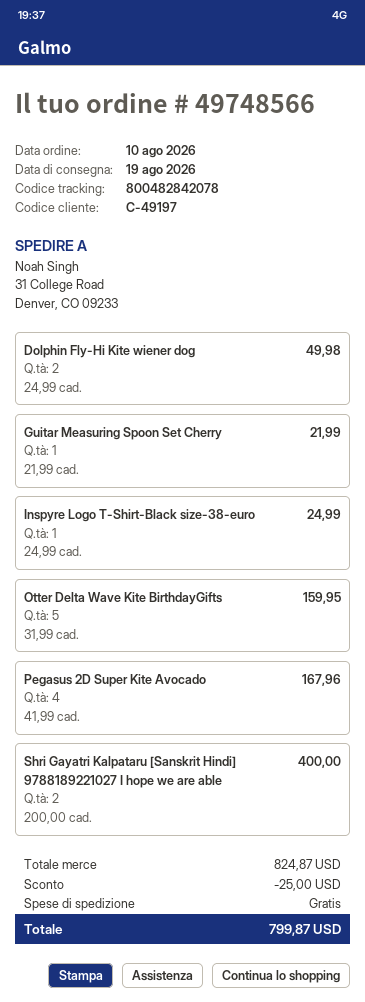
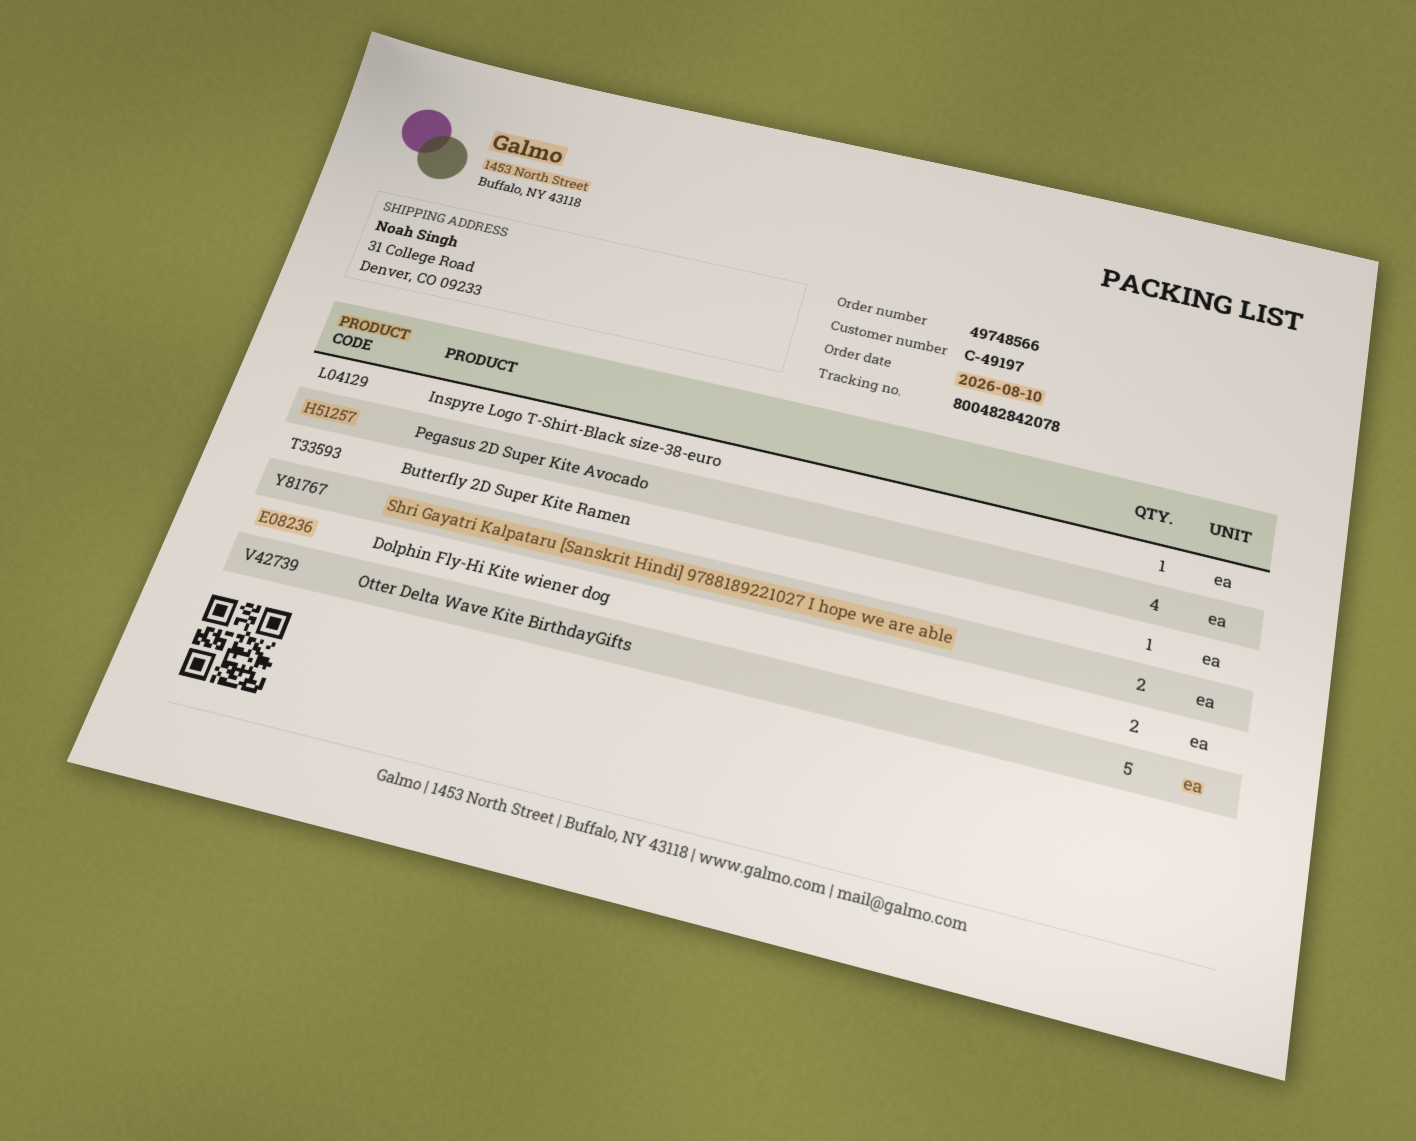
Guitar Measuring Spoon Set Cherry: 1 -> none
Butterfly 2D Super Kite Ramen: none -> 1

